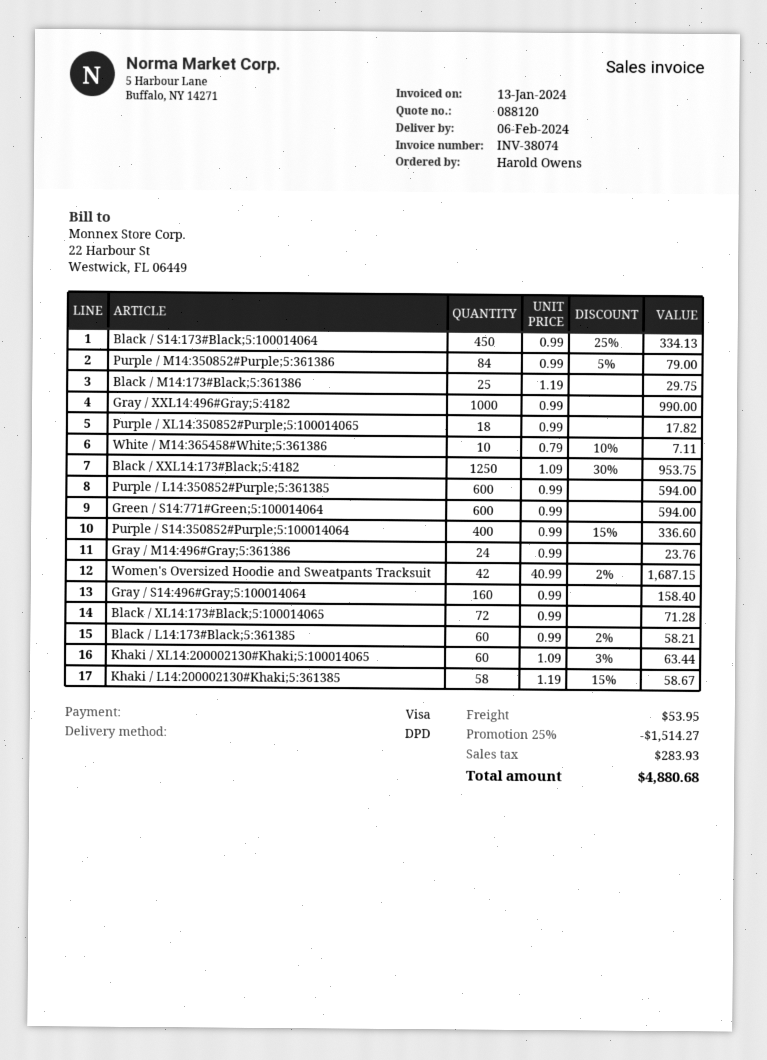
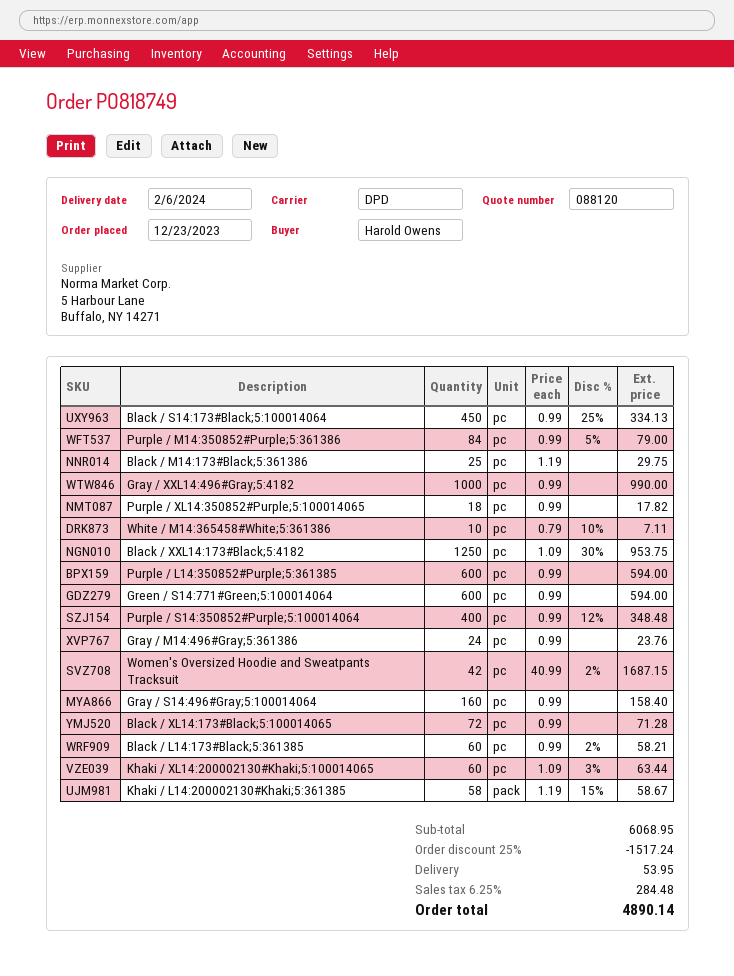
Purple / S14:350852#Purple;5:100014064: 400 x 0.99 - 15% = 336.60 -> 400 x 0.99 - 12% = 348.48
discount: 25% = 1514.27 -> 25% = 1517.24
tax: 283.93 -> 284.48
total: 4880.68 -> 4890.14

